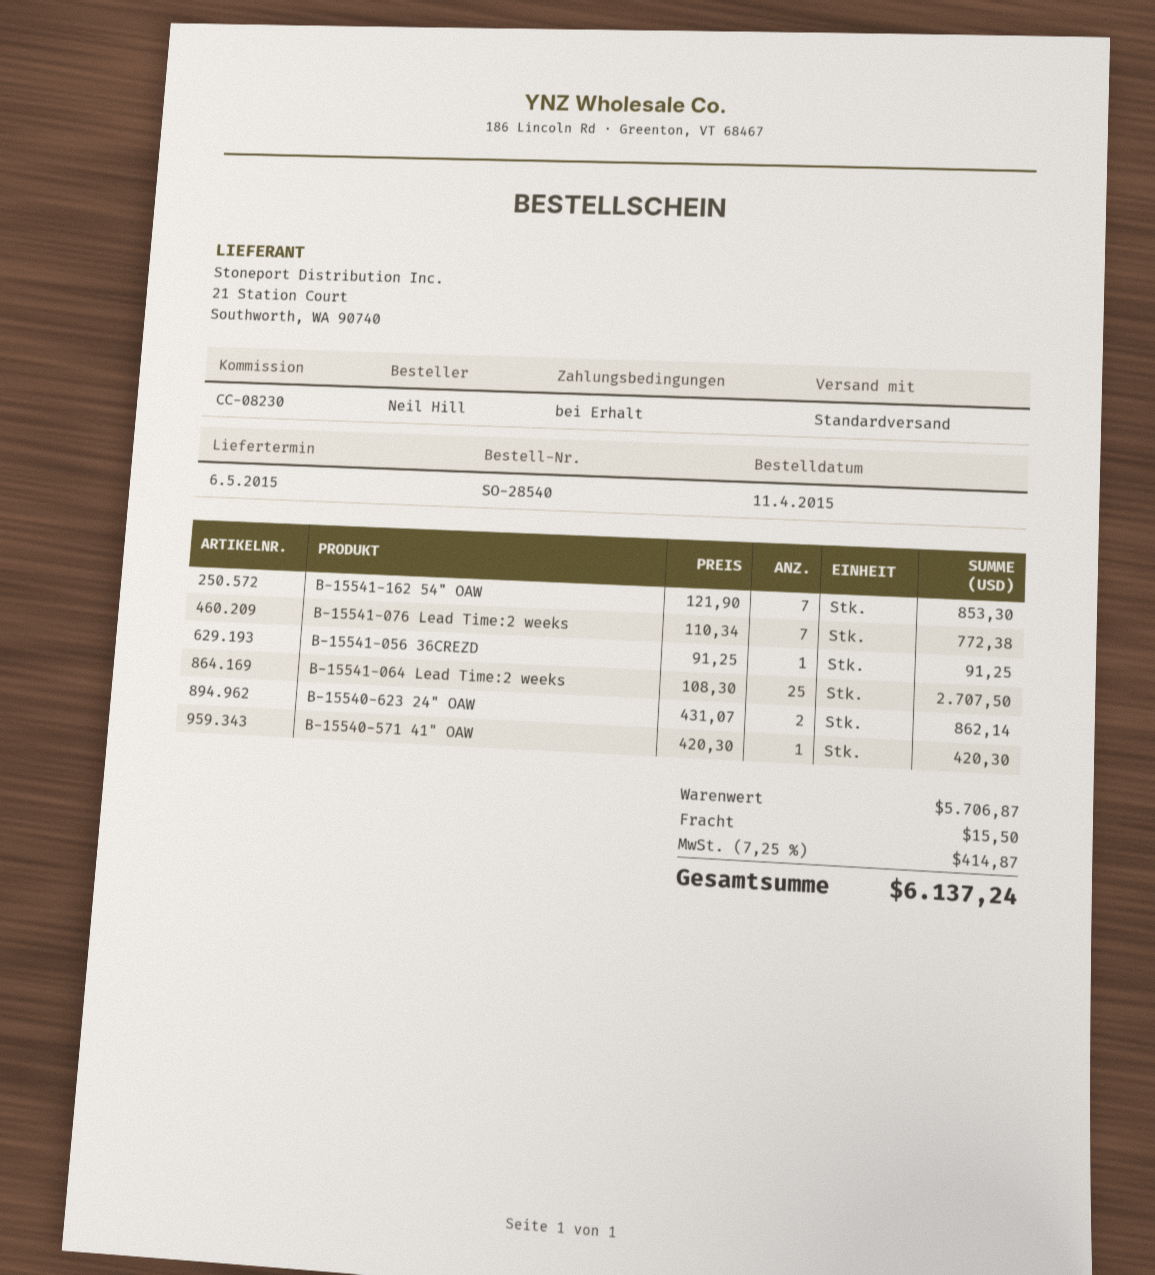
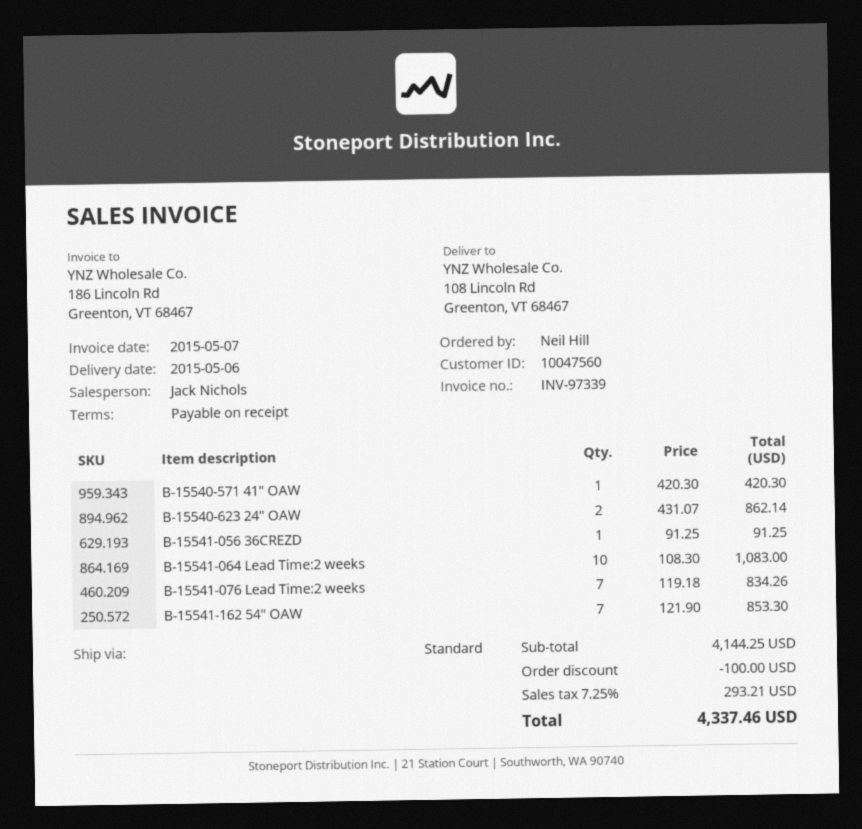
B-15541-076 Lead Time:2 weeks: 7 x 110.34 = 772.38 -> 7 x 119.18 = 834.26
B-15541-064 Lead Time:2 weeks: 25 x 108.30 = 2707.50 -> 10 x 108.30 = 1083.00
subtotal: 5706.87 -> 4144.25
discount: none -> 100.00
shipping: 15.50 -> none
tax: 7.25% = 414.87 -> 7.25% = 293.21
total: 6137.24 -> 4337.46

